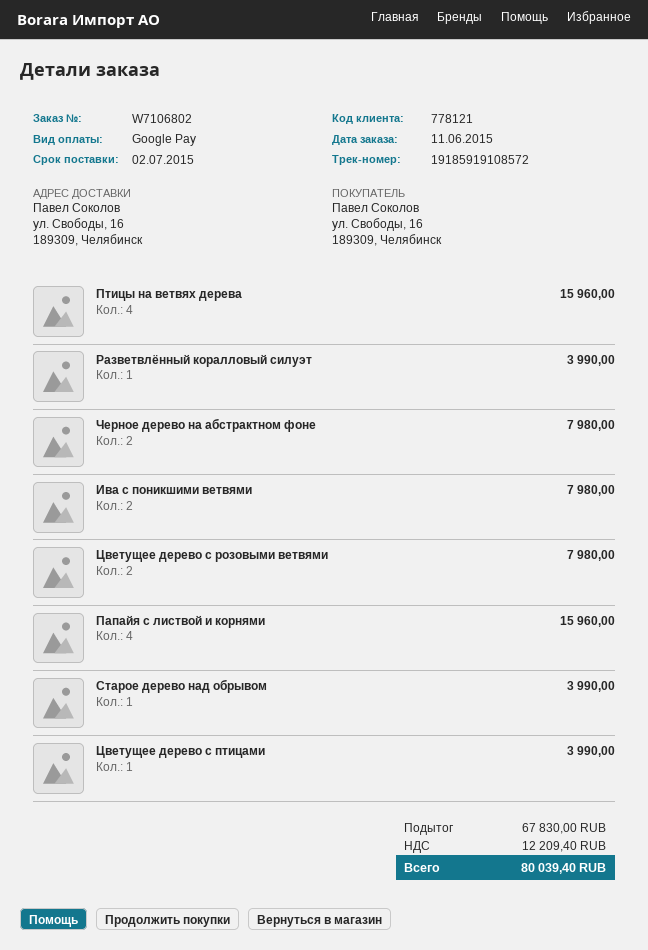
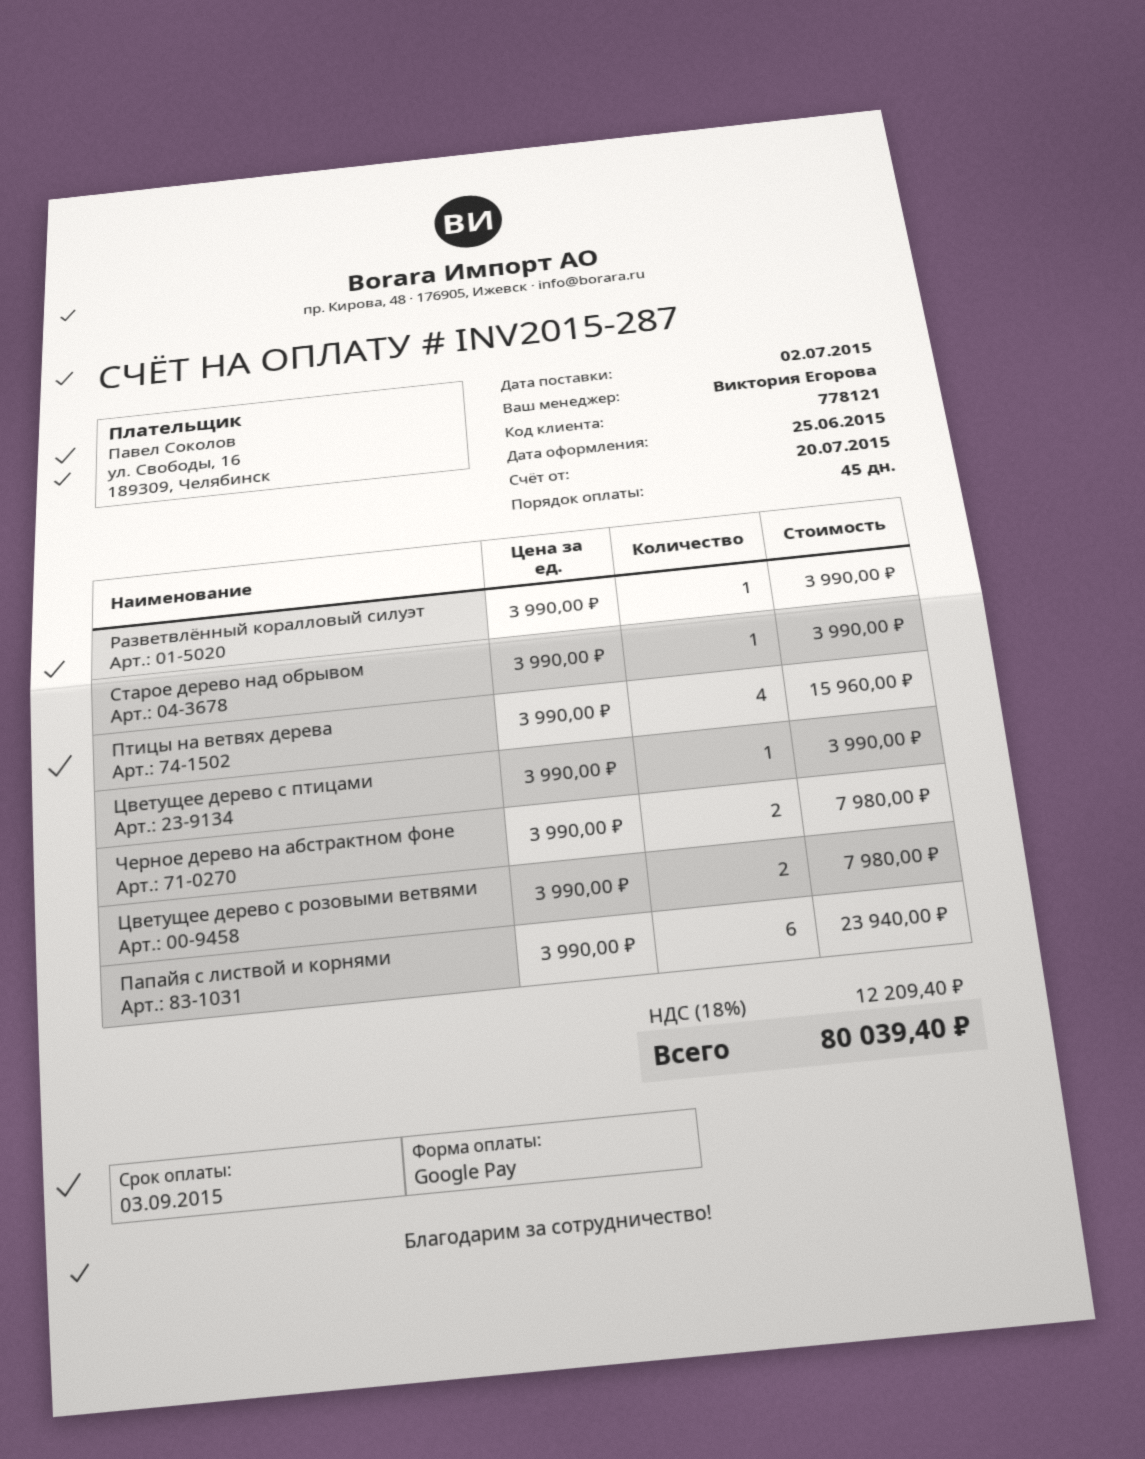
order date: 2015-06-11 -> 2015-06-25
Ива с поникшими ветвями: 2 for 7980.00 -> none
Папайя с листвой и корнями: 4 for 15960.00 -> 6 for 23940.00

